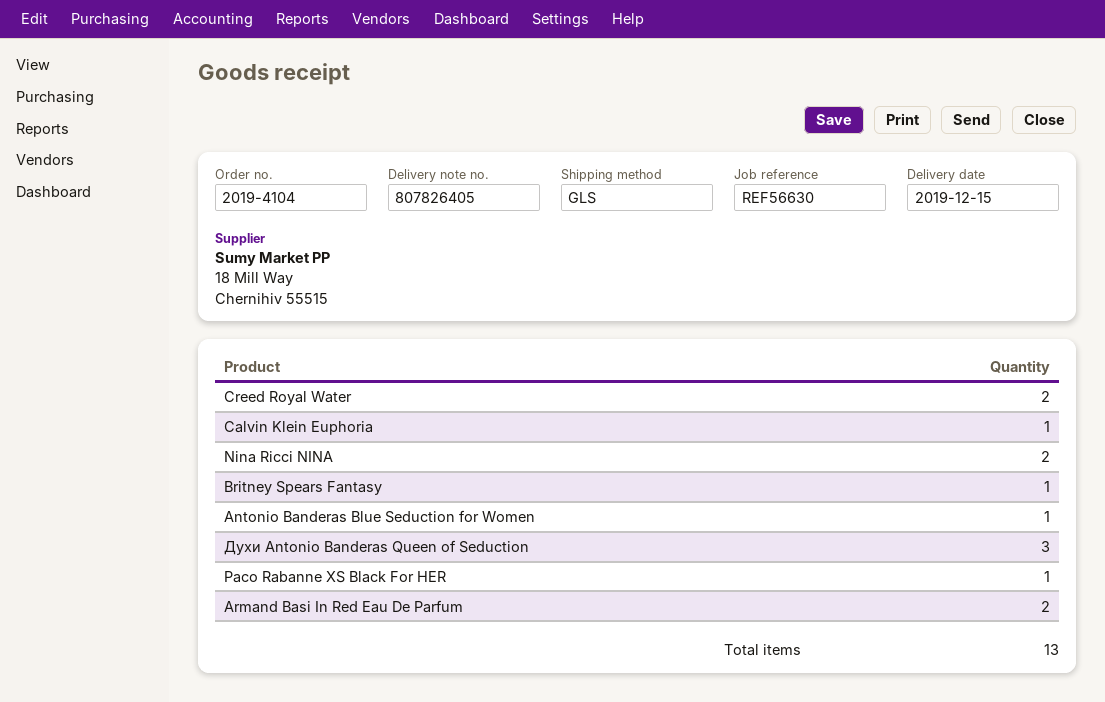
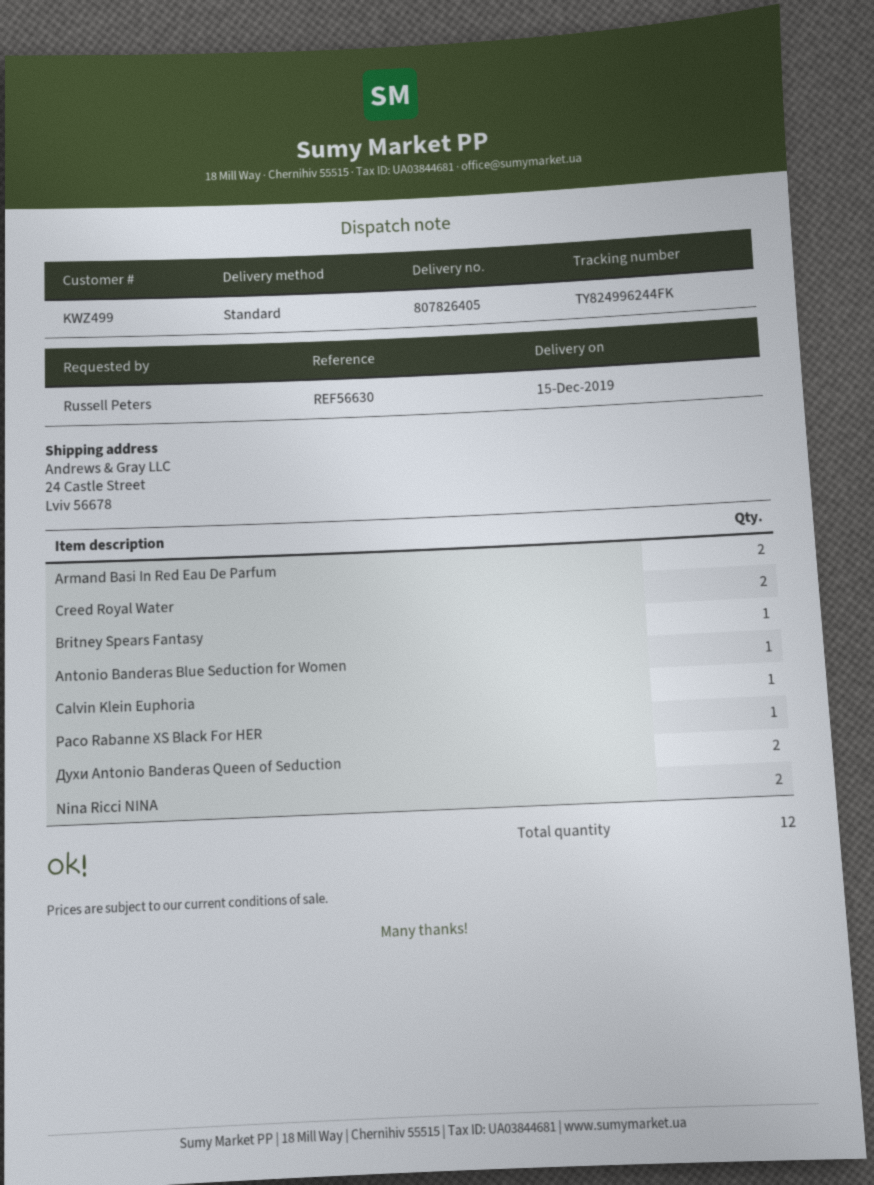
shipping method: GLS -> standard
Духи Antonio Banderas Queen of Seduction: 3 -> 2
total quantity: 13 -> 12

